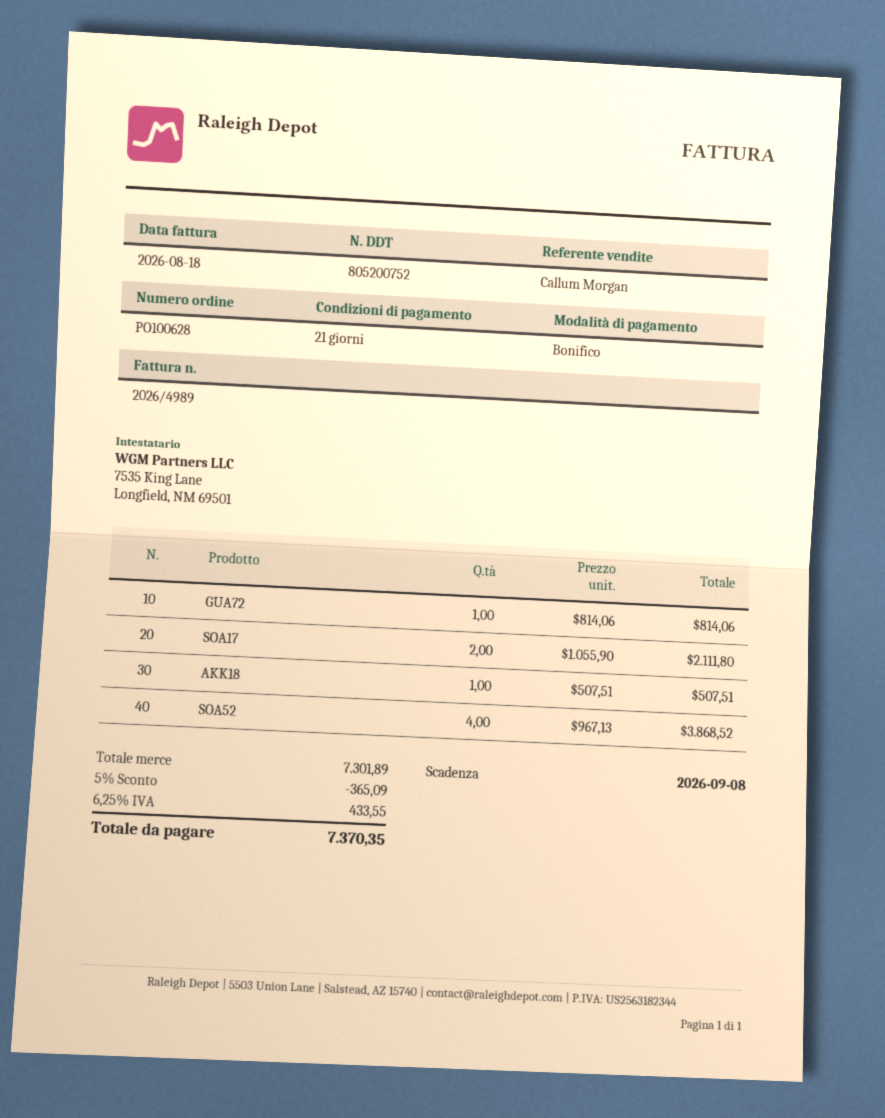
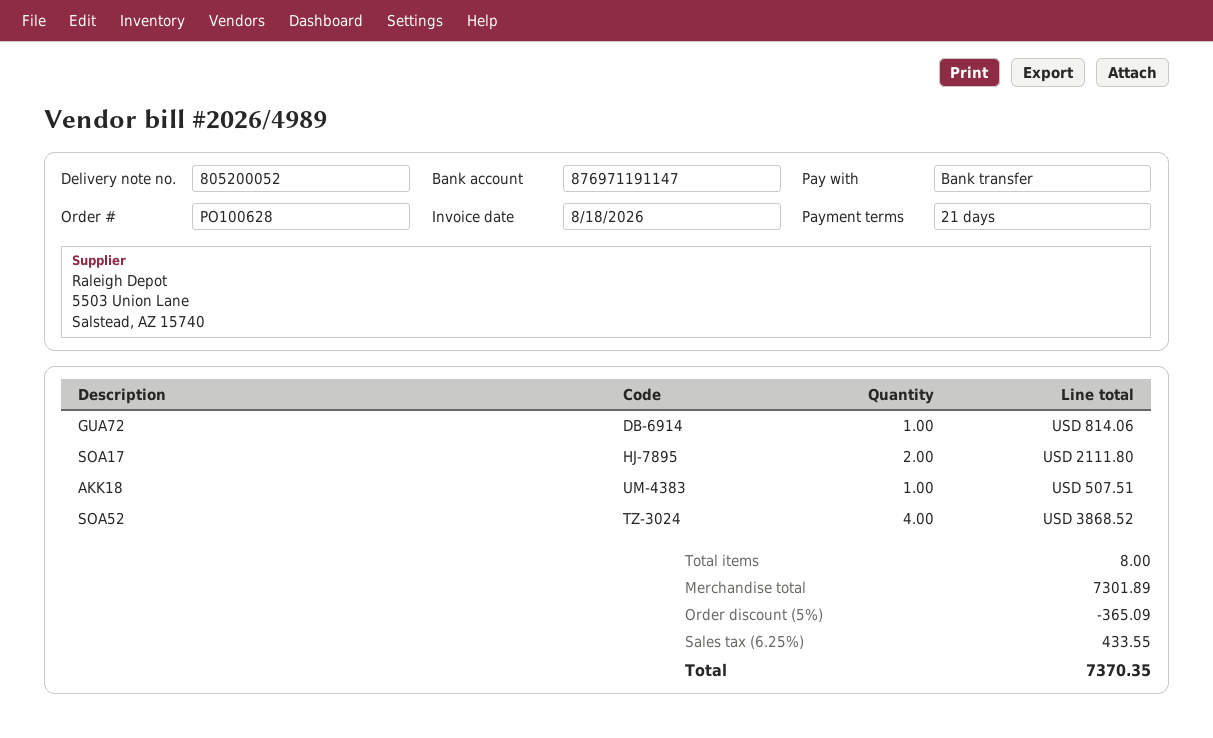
delivery note number: 805200752 -> 805200052

